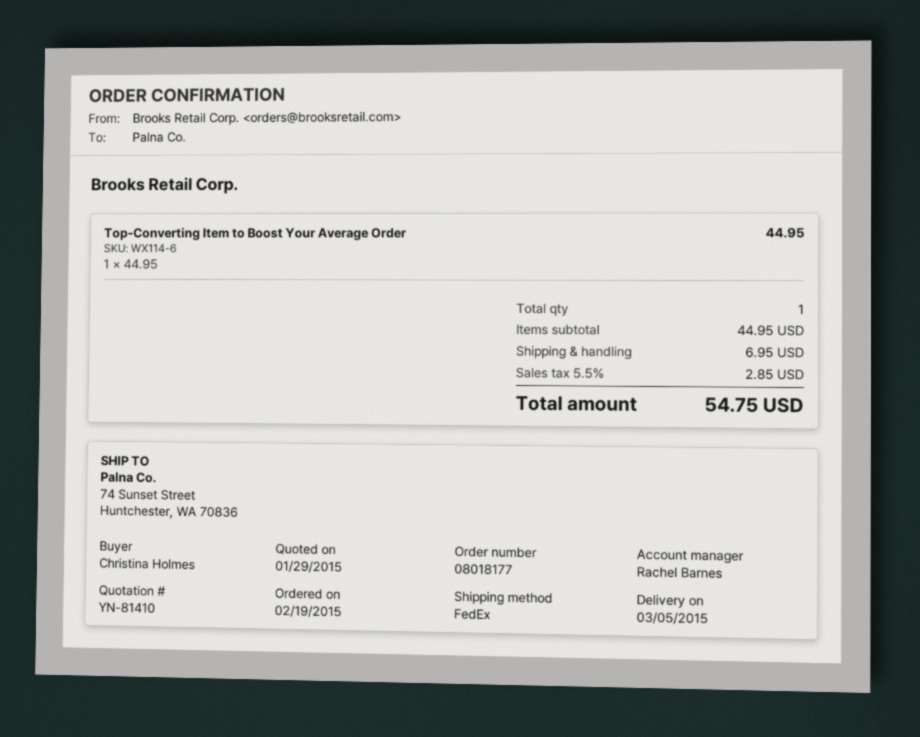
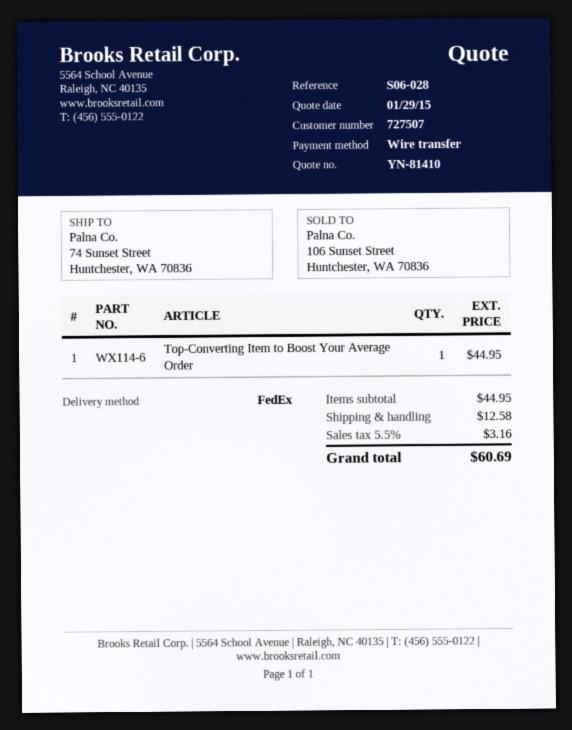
shipping: 6.95 -> 12.58
tax: 5.5% = 2.85 -> 5.5% = 3.16
total: 54.75 -> 60.69

